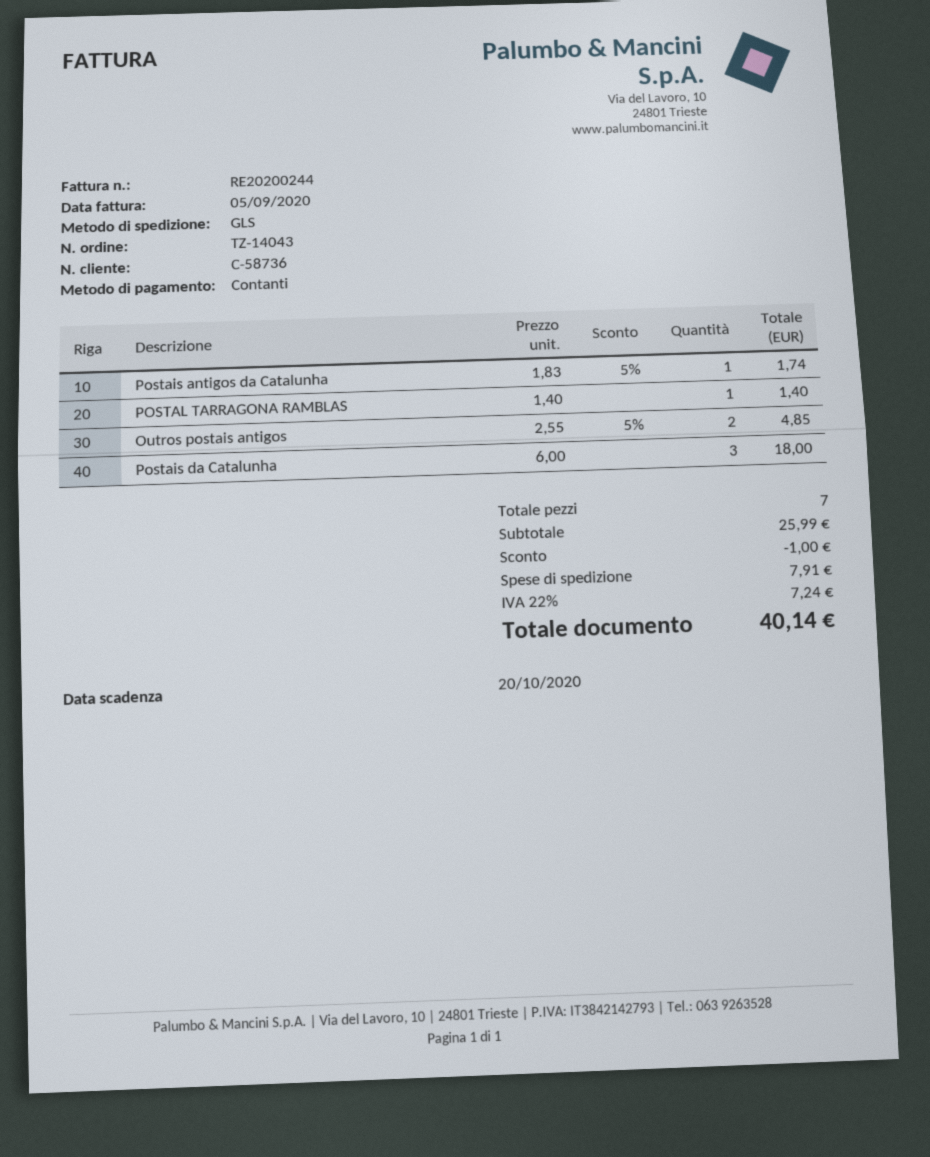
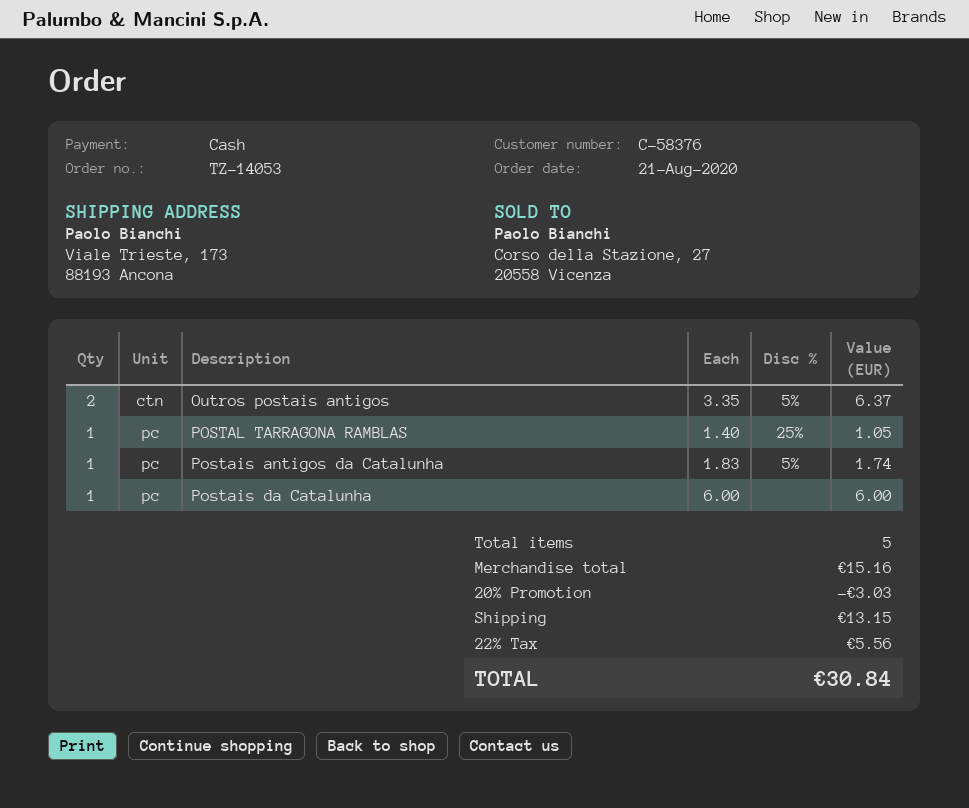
order number: TZ-14043 -> TZ-14053
customer number: C-58736 -> C-58376
POSTAL TARRAGONA RAMBLAS: 1 x 1.40 = 1.40 -> 1 x 1.40 - 25% = 1.05
Outros postais antigos: 2 x 2.55 - 5% = 4.85 -> 2 x 3.35 - 5% = 6.37
Postais da Catalunha: 3 x 6.00 = 18.00 -> 1 x 6.00 = 6.00
total quantity: 7 -> 5
subtotal: 25.99 -> 15.16
discount: 1.00 -> 3.03
shipping: 7.91 -> 13.15
tax: 22% = 7.24 -> 22% = 5.56
total: 40.14 -> 30.84

